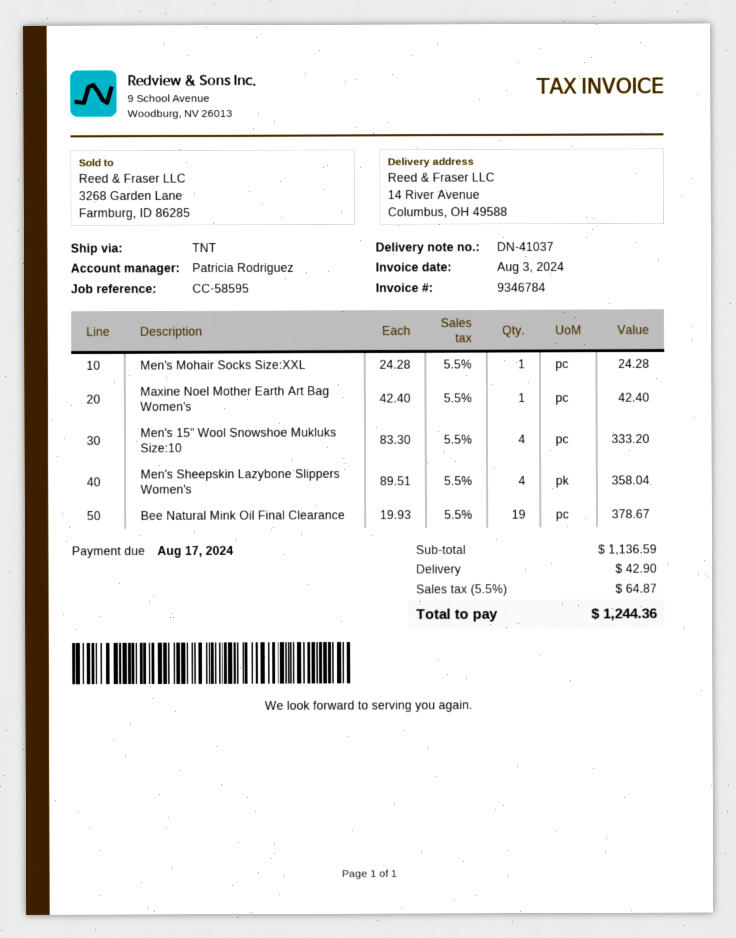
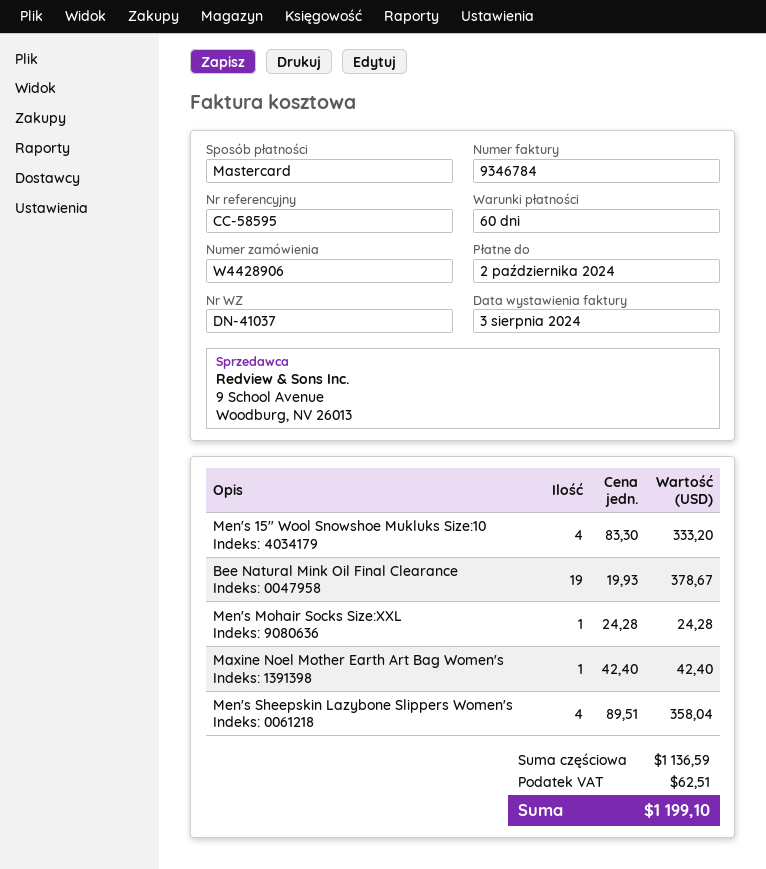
due date: 2024-08-17 -> 2024-10-02
shipping: 42.90 -> none
tax: 64.87 -> 62.51
total: 1244.36 -> 1199.10

